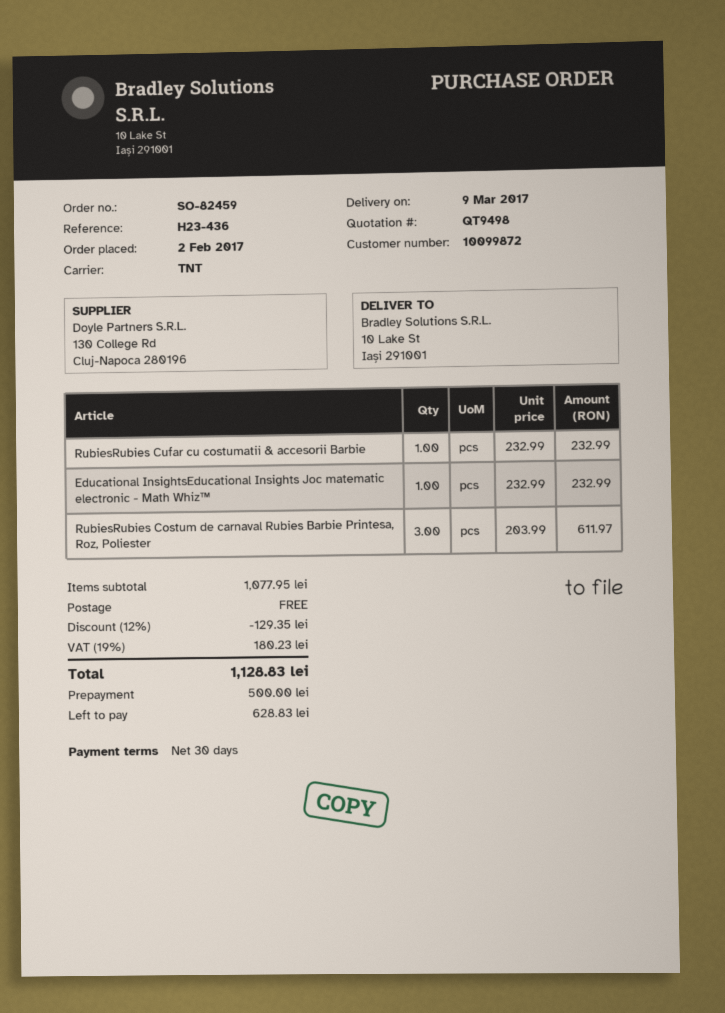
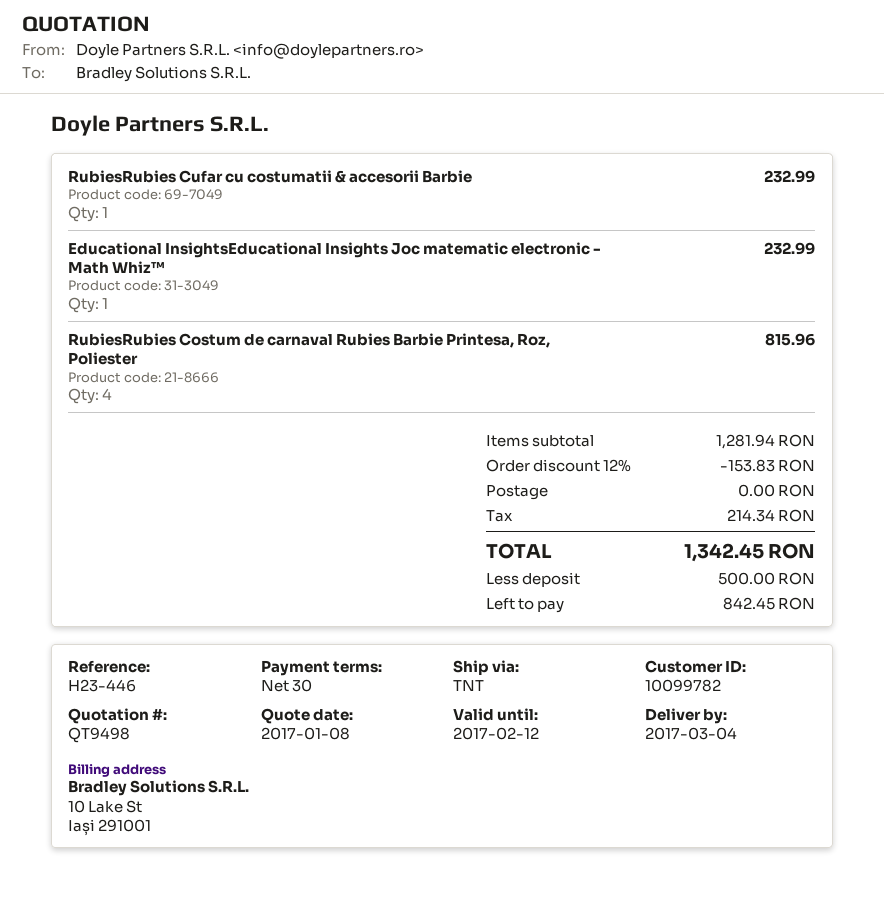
delivery date: 2017-03-09 -> 2017-03-04
customer number: 10099872 -> 10099782
reference: H23-436 -> H23-446
RubiesRubies Costum de carnaval Rubies Barbie Printesa, Roz, Poliester: 3 for 611.97 -> 4 for 815.96
subtotal: 1077.95 -> 1281.94
discount: 12% = 129.35 -> 12% = 153.83
tax: 180.23 -> 214.34
total: 1128.83 -> 1342.45
balance: 628.83 -> 842.45

